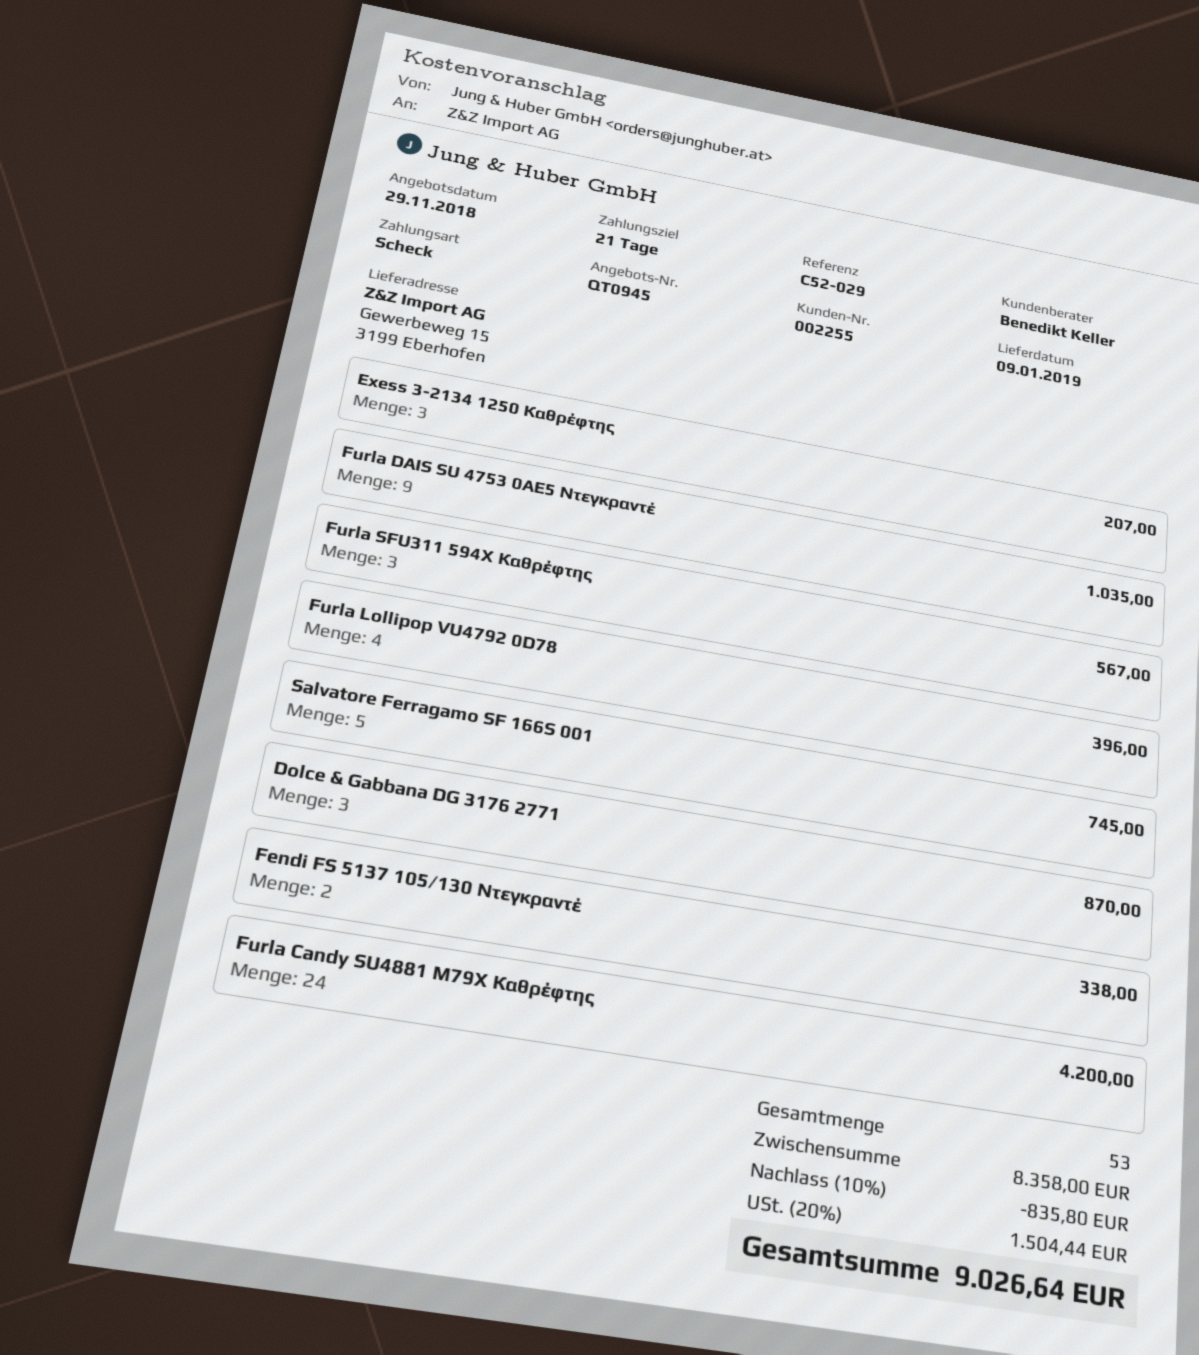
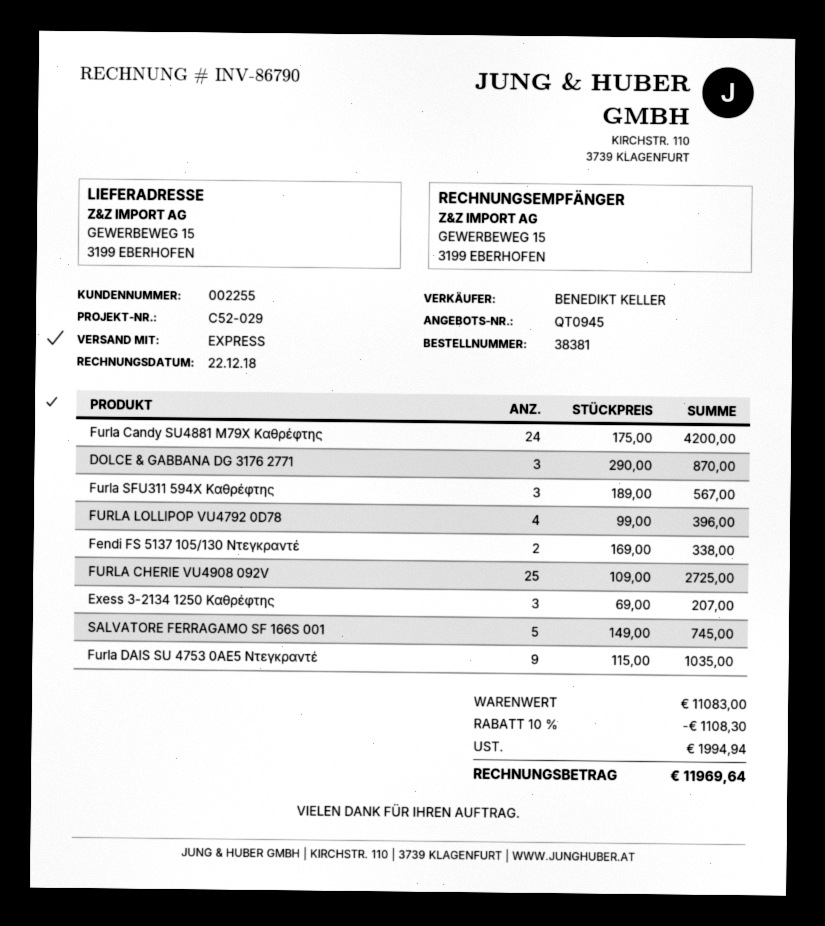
FURLA CHERIE VU4908 092V: none -> 25 for 2725.00
subtotal: 8358.00 -> 11083.00
discount: 10% = 835.80 -> 10% = 1108.30
tax: 1504.44 -> 1994.94
total: 9026.64 -> 11969.64

